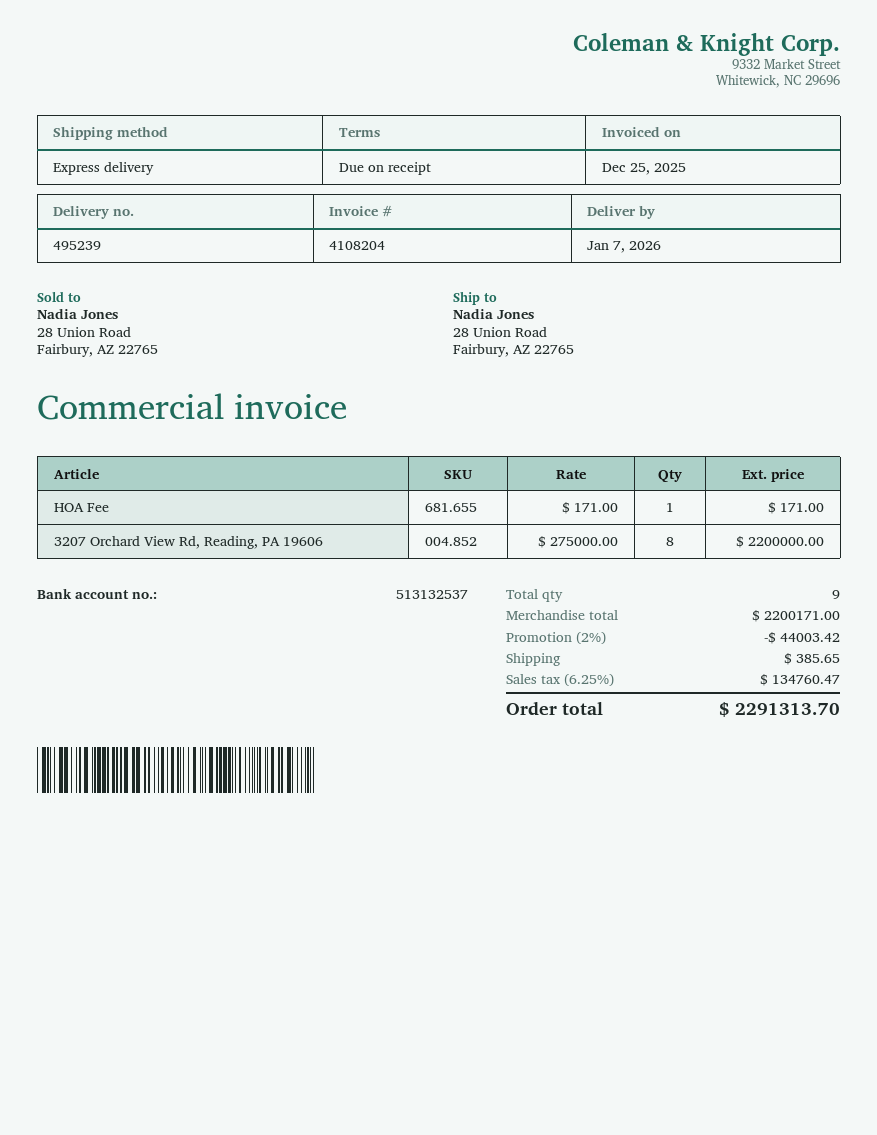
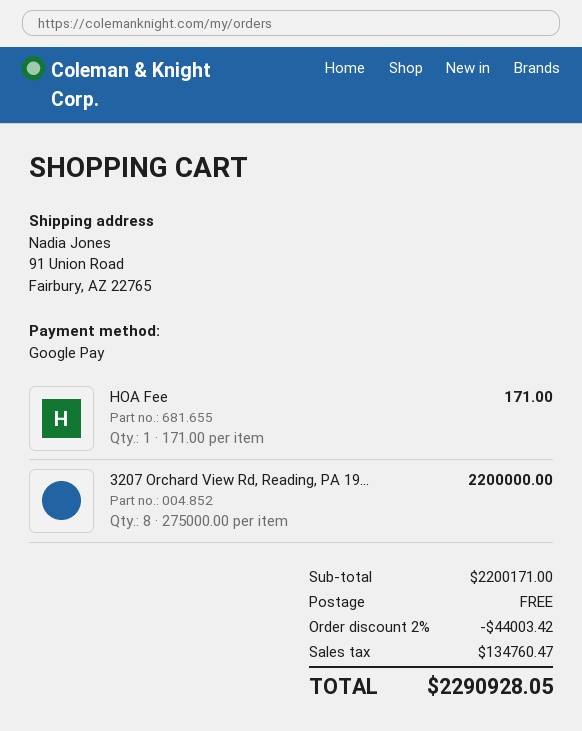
ship to: 28 Union Road, Fairbury, AZ 22765 -> 91 Union Road, Fairbury, AZ 22765
shipping: 385.65 -> 0.00
total: 2291313.70 -> 2290928.05

